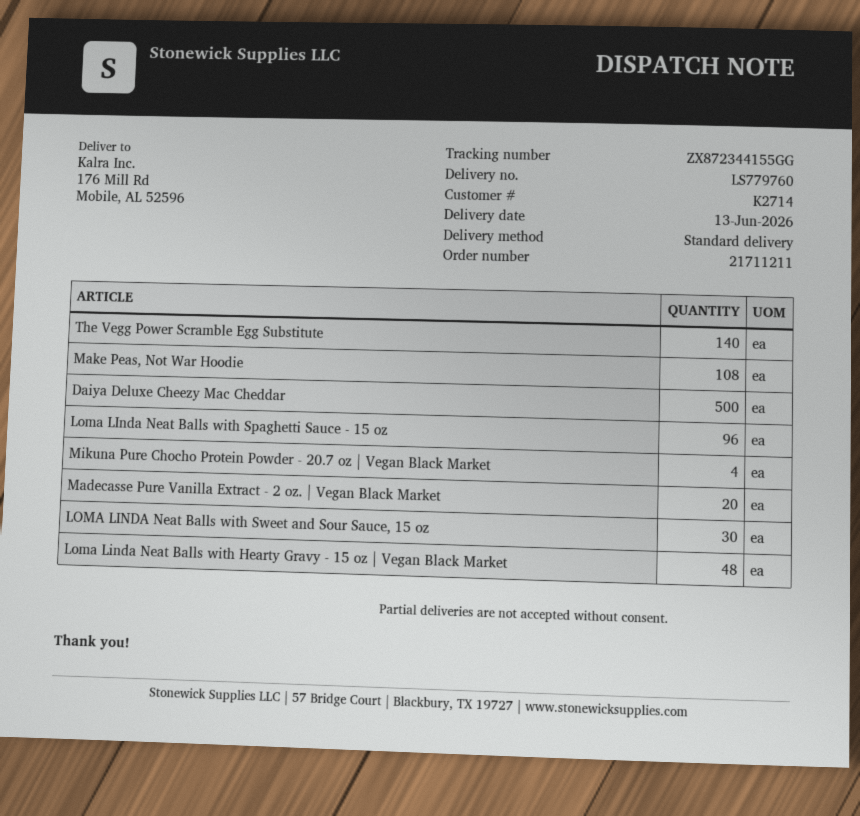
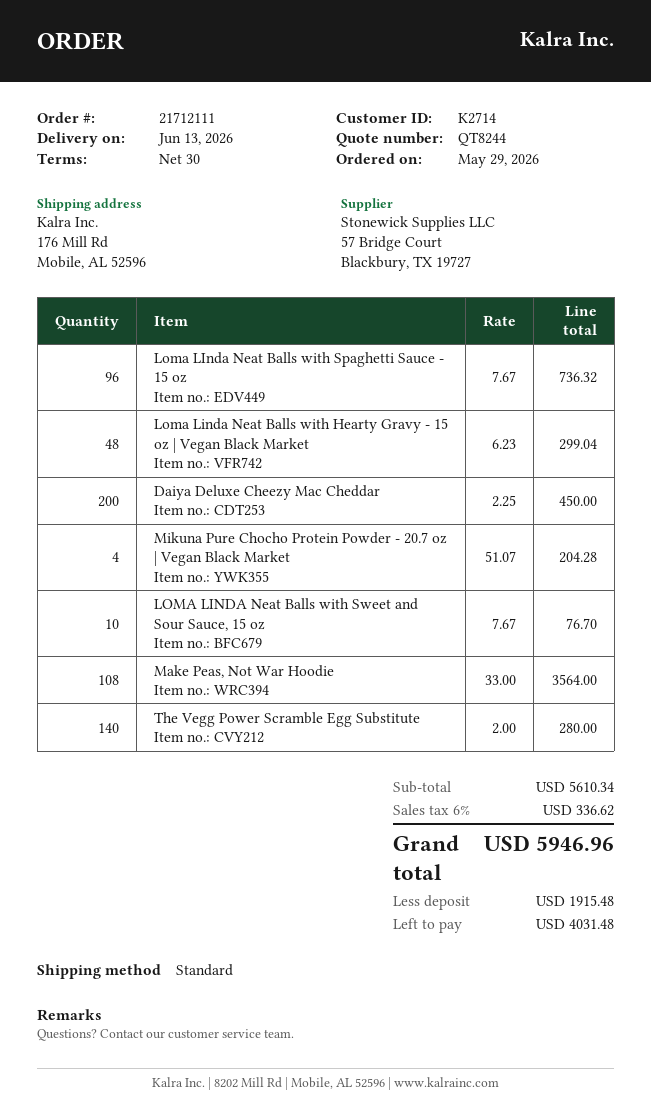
order number: 21711211 -> 21712111
Daiya Deluxe Cheezy Mac Cheddar: 500 -> 200
Madecasse Pure Vanilla Extract - 2 oz. | Vegan Black Market: 20 -> none
LOMA LINDA Neat Balls with Sweet and Sour Sauce, 15 oz: 30 -> 10

